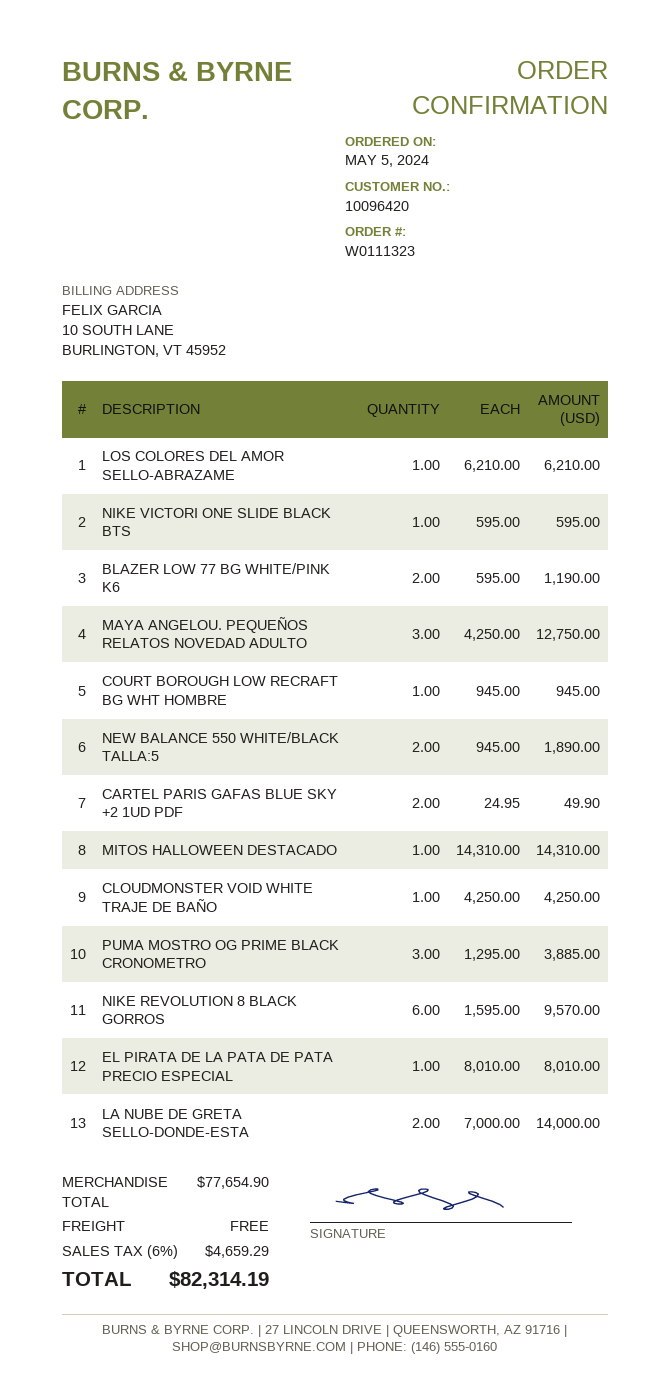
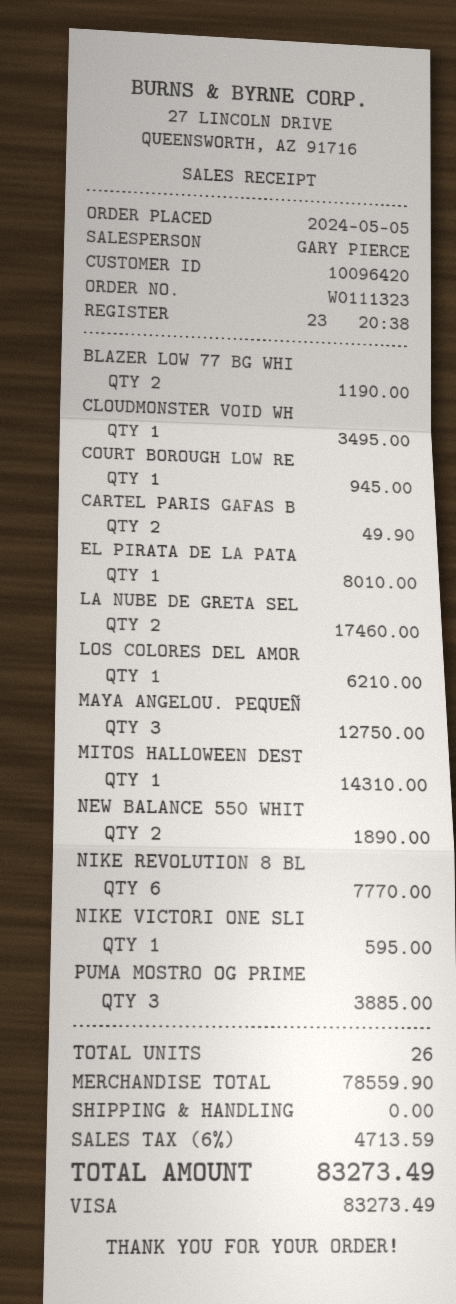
CLOUDMONSTER VOID WHITE TRAJE DE BAÑO: 1 for 4250.00 -> 1 for 3495.00
NIKE REVOLUTION 8 BLACK GORROS: 6 for 9570.00 -> 6 for 7770.00
LA NUBE DE GRETA SELLO-DONDE-ESTA: 2 for 14000.00 -> 2 for 17460.00
subtotal: 77654.90 -> 78559.90
tax: 6% = 4659.29 -> 6% = 4713.59
total: 82314.19 -> 83273.49

